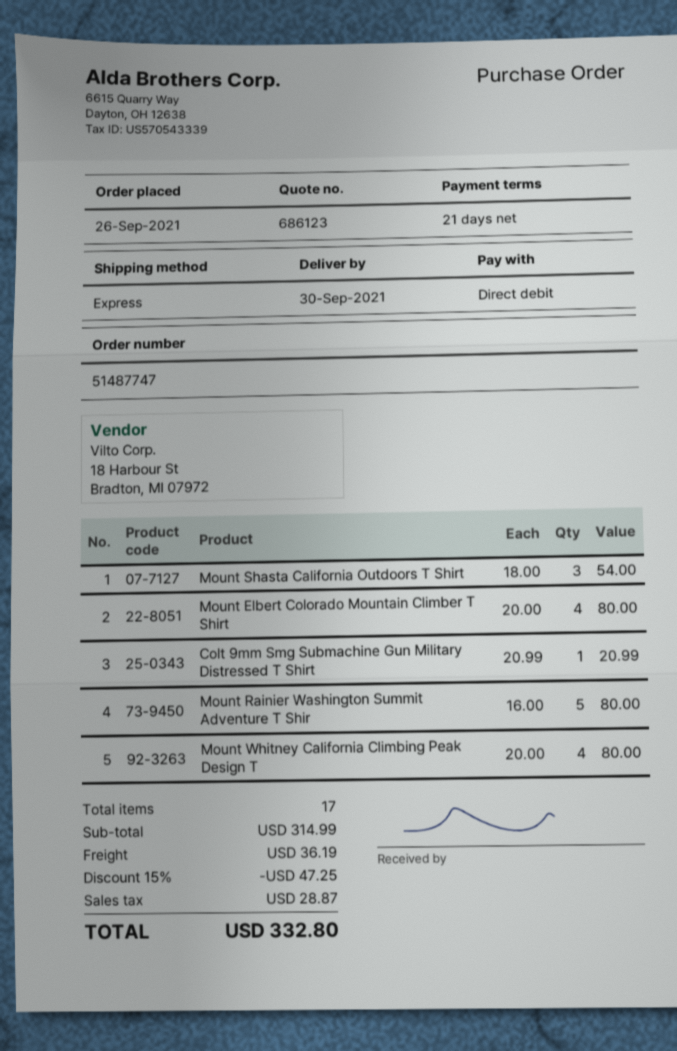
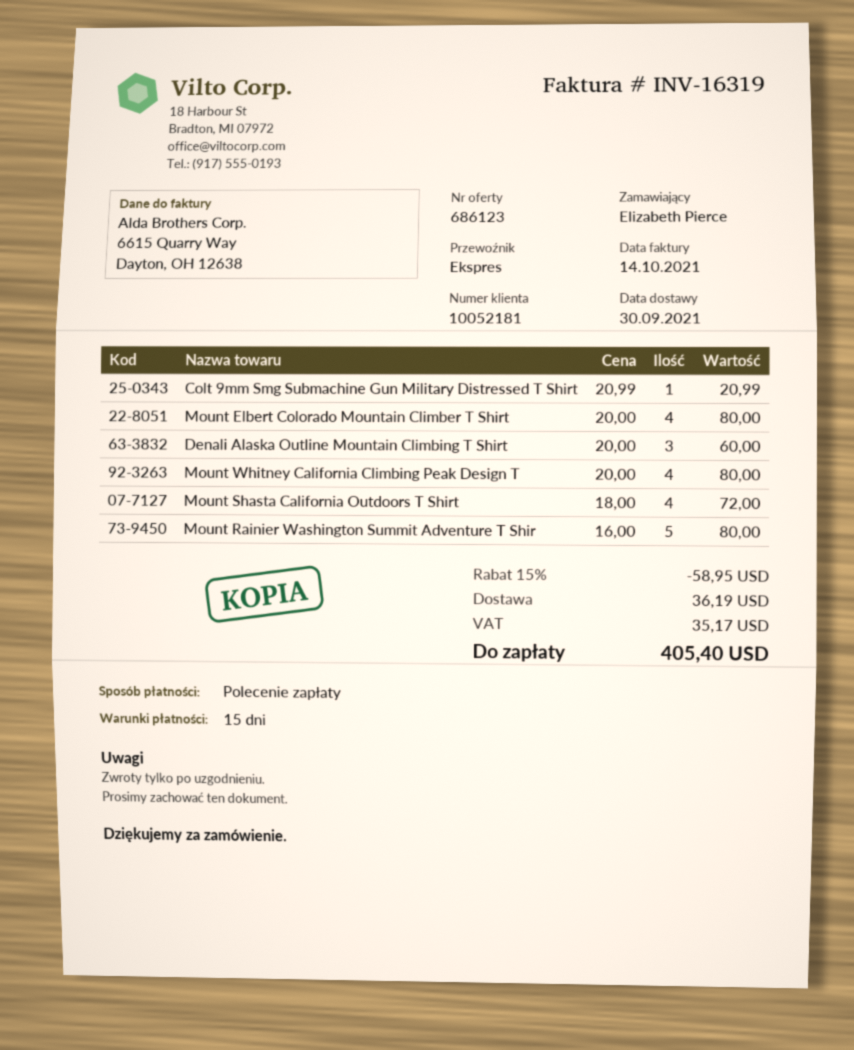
payment terms: 21 days -> 15 days
Mount Shasta California Outdoors T Shirt: 3 x 18.00 = 54.00 -> 4 x 18.00 = 72.00
Denali Alaska Outline Mountain Climbing T Shirt: none -> 3 x 20.00 = 60.00
discount: 15% = 47.25 -> 15% = 58.95
tax: 28.87 -> 35.17
total: 332.80 -> 405.40

